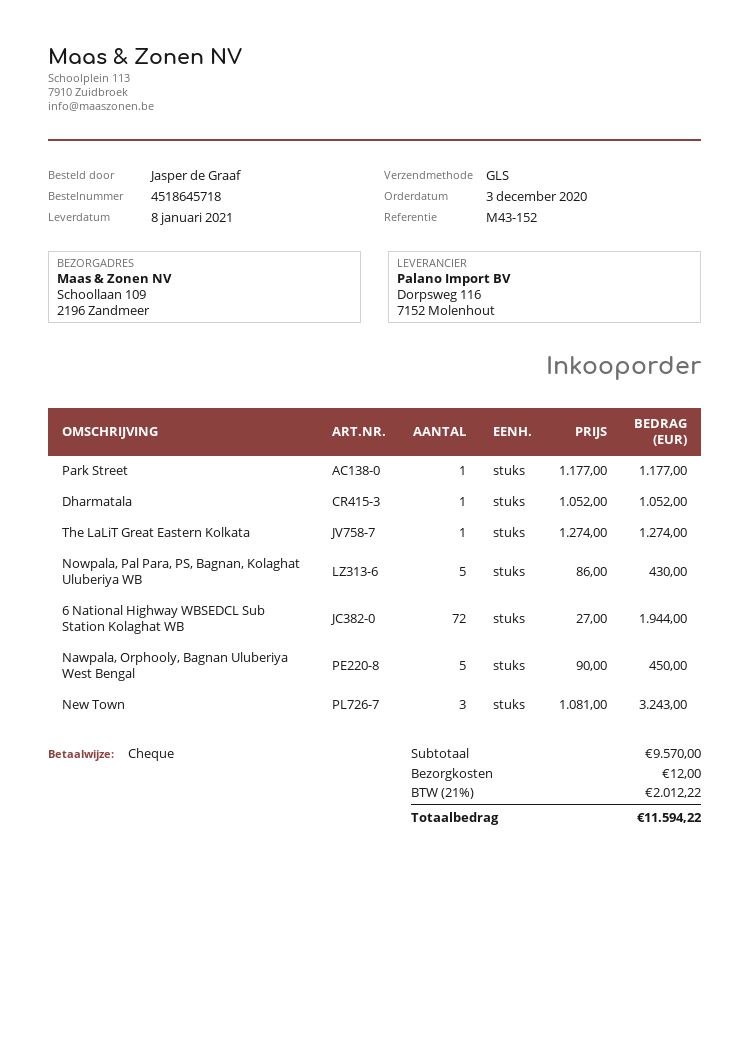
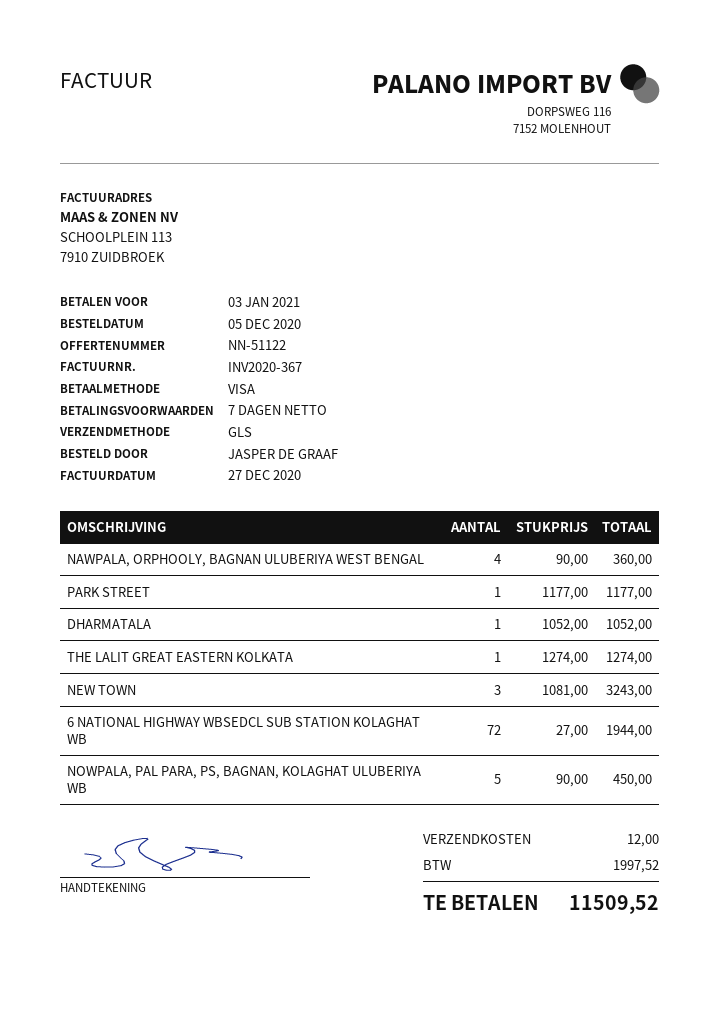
order date: 2020-12-03 -> 2020-12-05
payment method: cheque -> Visa
Nowpala, Pal Para, PS, Bagnan, Kolaghat Uluberiya WB: 5 x 86.00 = 430.00 -> 5 x 90.00 = 450.00
Nawpala, Orphooly, Bagnan Uluberiya West Bengal: 5 x 90.00 = 450.00 -> 4 x 90.00 = 360.00
tax: 2012.22 -> 1997.52
total: 11594.22 -> 11509.52

